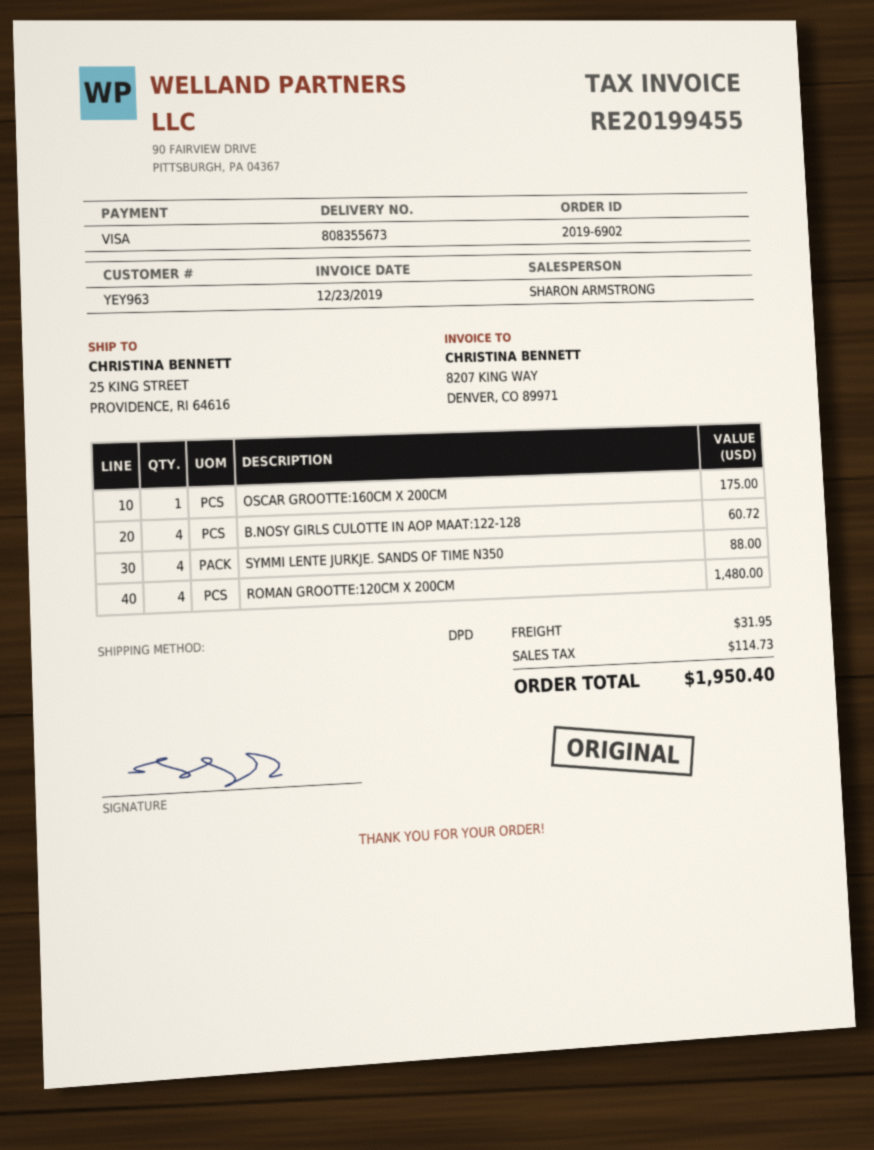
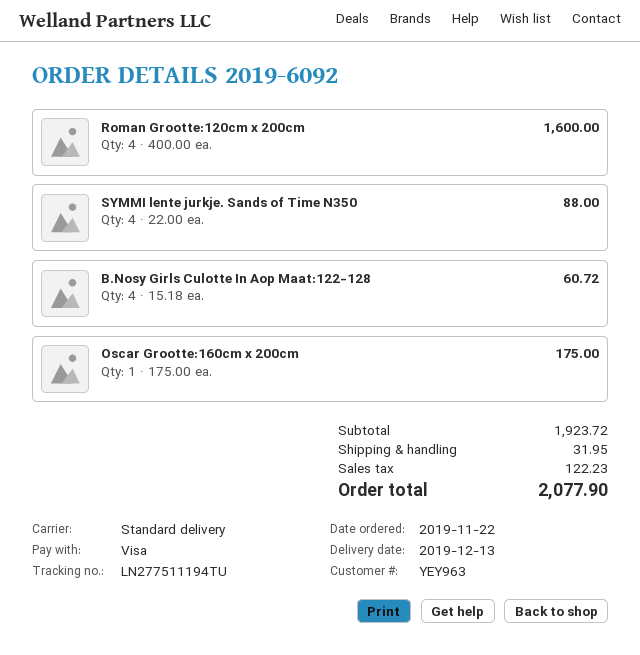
order number: 2019-6902 -> 2019-6092
shipping method: DPD -> standard
ROMAN GROOTTE:120CM X 200CM: 4 for 1480.00 -> 4 for 1600.00
tax: 114.73 -> 122.23
total: 1950.40 -> 2077.90

